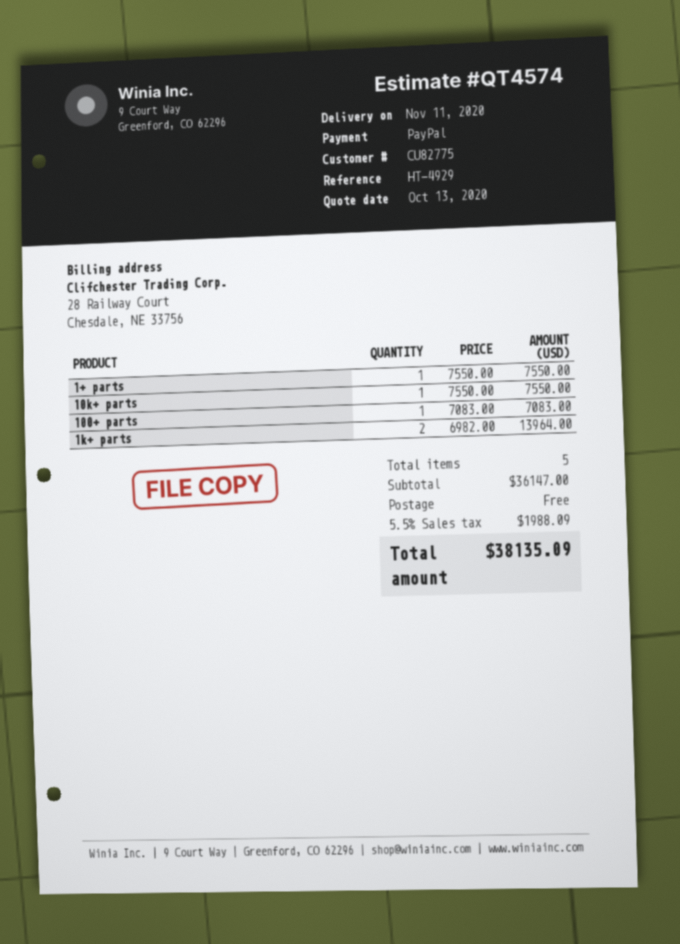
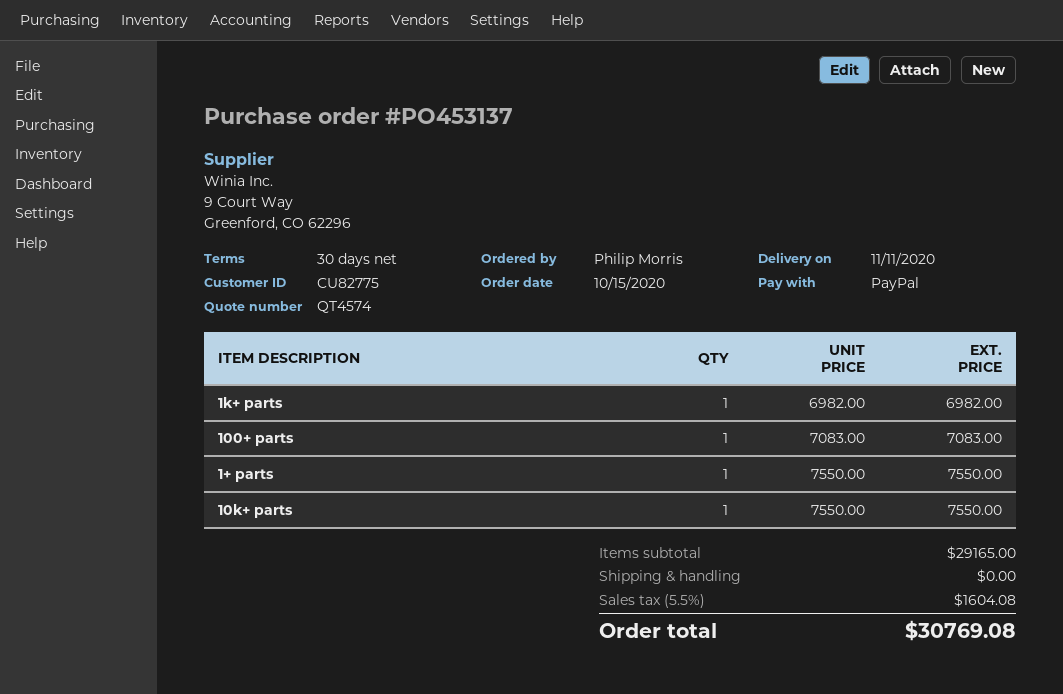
1k+ parts: 2 x 6982.00 = 13964.00 -> 1 x 6982.00 = 6982.00
subtotal: 36147.00 -> 29165.00
tax: 5.5% = 1988.09 -> 5.5% = 1604.08
total: 38135.09 -> 30769.08

